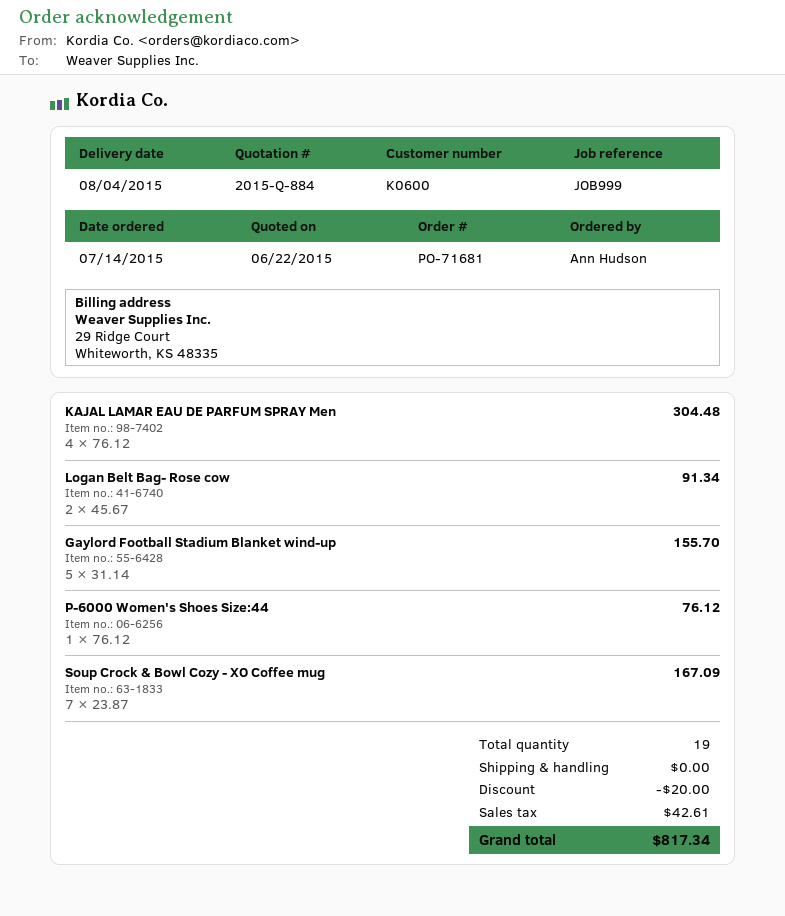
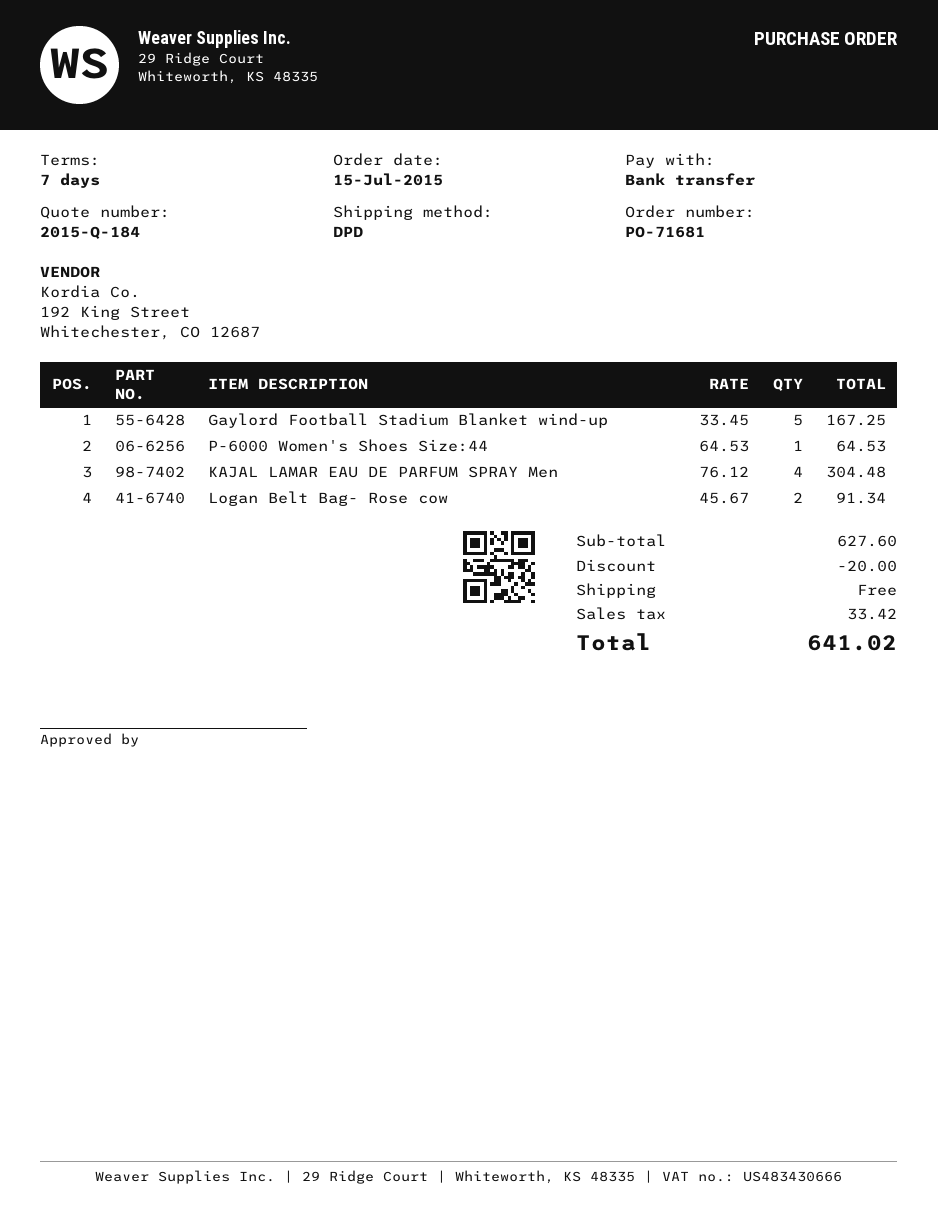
quote number: 2015-Q-884 -> 2015-Q-184
order date: 2015-07-14 -> 2015-07-15
Gaylord Football Stadium Blanket wind-up: 5 x 31.14 = 155.70 -> 5 x 33.45 = 167.25
P-6000 Women's Shoes Size:44: 1 x 76.12 = 76.12 -> 1 x 64.53 = 64.53
Soup Crock & Bowl Cozy - XO Coffee mug: 7 x 23.87 = 167.09 -> none
tax: 42.61 -> 33.42
total: 817.34 -> 641.02

